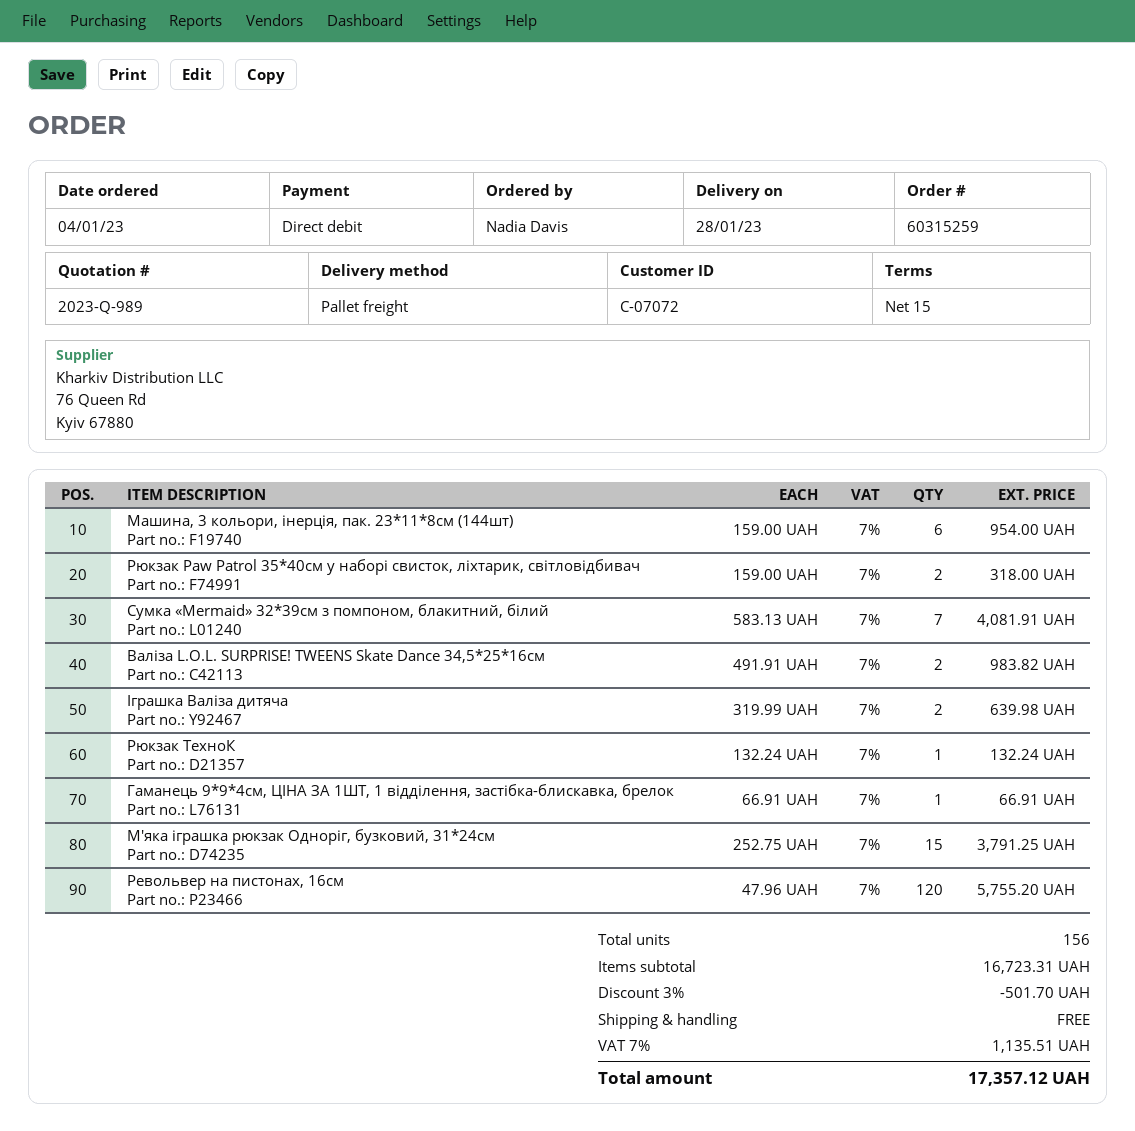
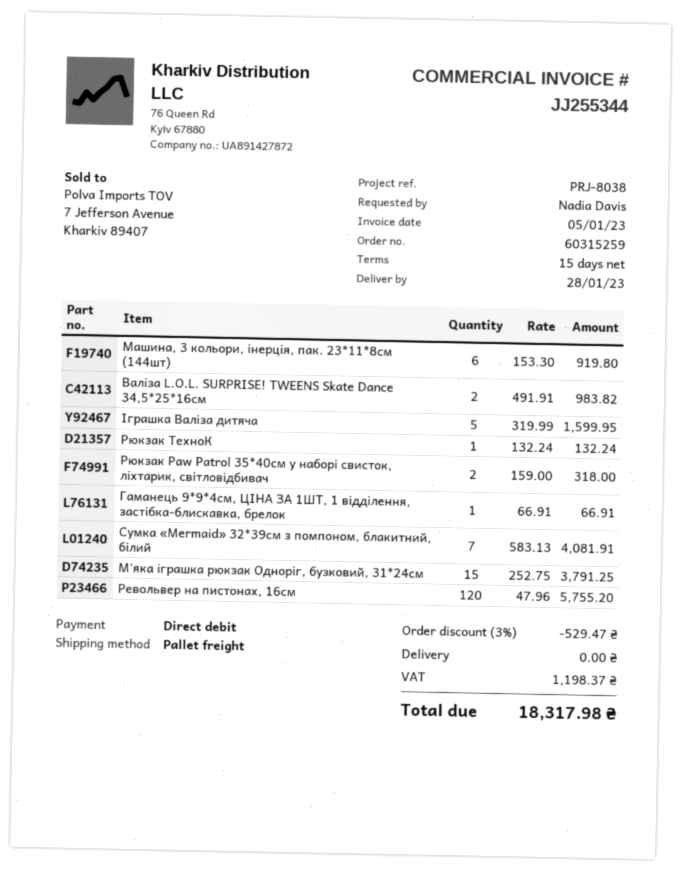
Машина, 3 кольори, інерція, пак. 23*11*8см (144шт): 6 x 159.00 = 954.00 -> 6 x 153.30 = 919.80
Іграшка Валіза дитяча: 2 x 319.99 = 639.98 -> 5 x 319.99 = 1599.95
discount: 3% = 501.70 -> 3% = 529.47
tax: 1135.51 -> 1198.37
total: 17357.12 -> 18317.98

